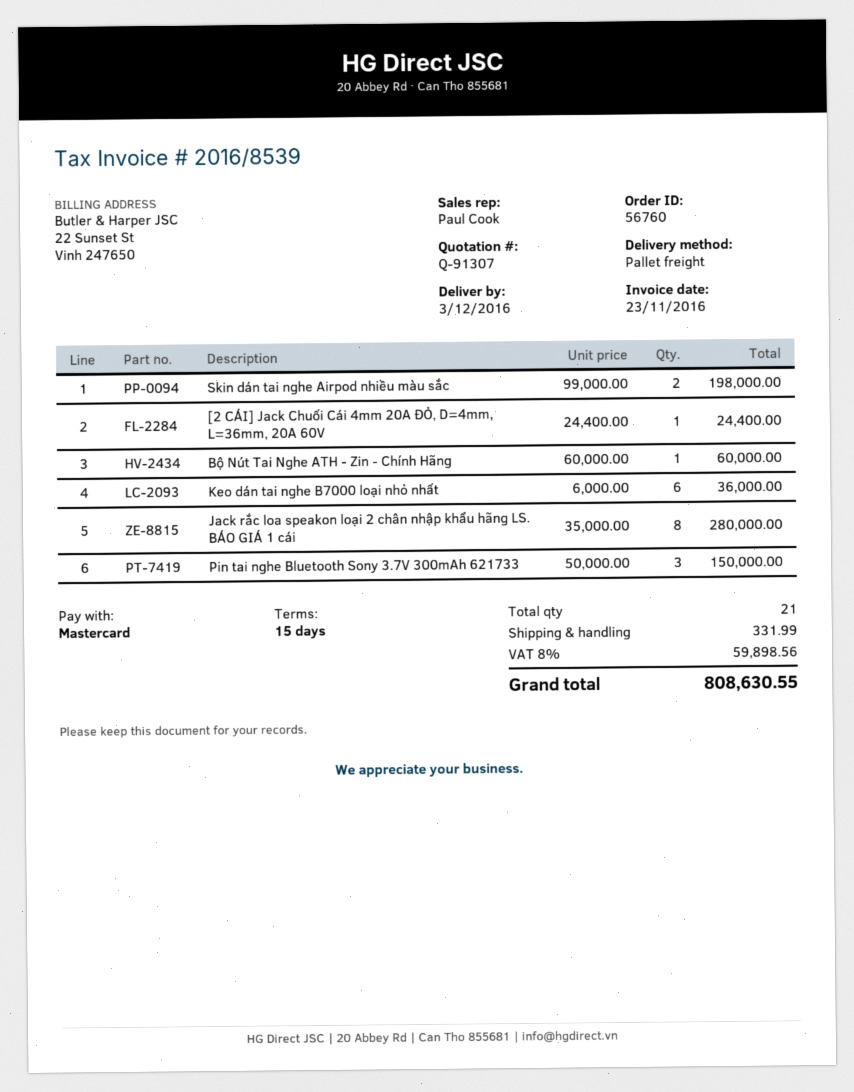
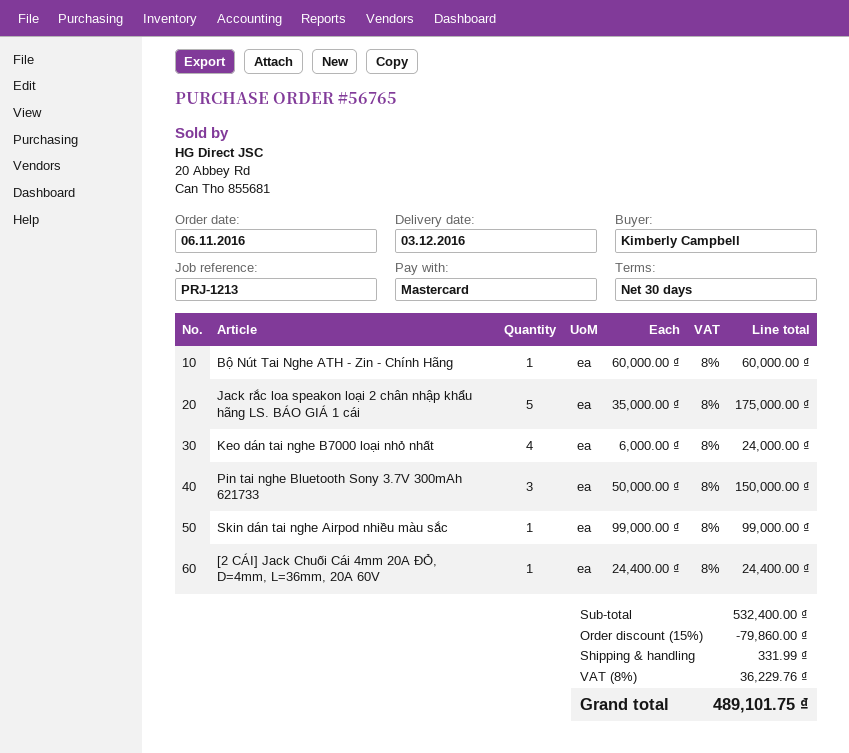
order number: 56760 -> 56765
payment terms: 15 days -> 30 days
Skin dán tai nghe Airpod nhiều màu sắc: 2 x 99000.00 = 198000.00 -> 1 x 99000.00 = 99000.00
Keo dán tai nghe B7000 loại nhỏ nhất: 6 x 6000.00 = 36000.00 -> 4 x 6000.00 = 24000.00
Jack rắc loa speakon loại 2 chân nhập khẩu hãng LS. BÁO GIÁ 1 cái: 8 x 35000.00 = 280000.00 -> 5 x 35000.00 = 175000.00
discount: none -> 15% = 79860.00
tax: 8% = 59898.56 -> 8% = 36229.76
total: 808630.55 -> 489101.75

